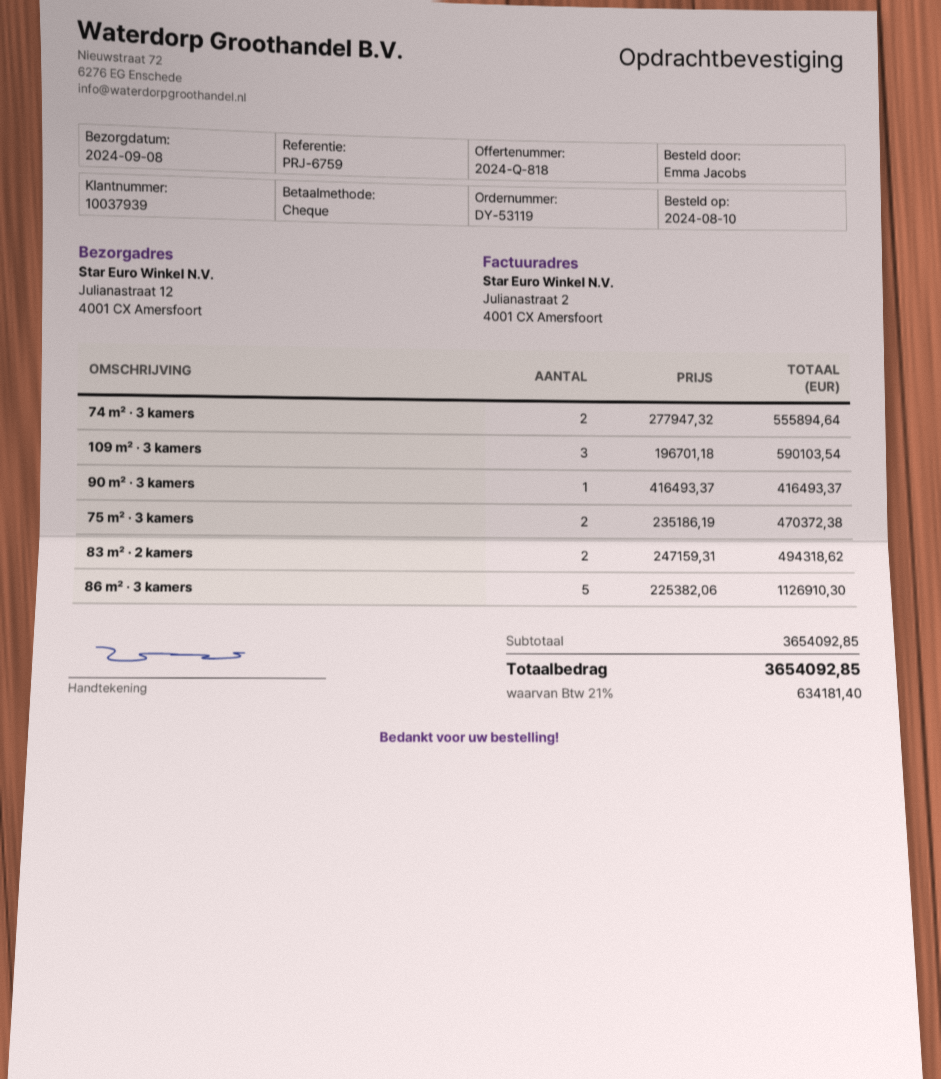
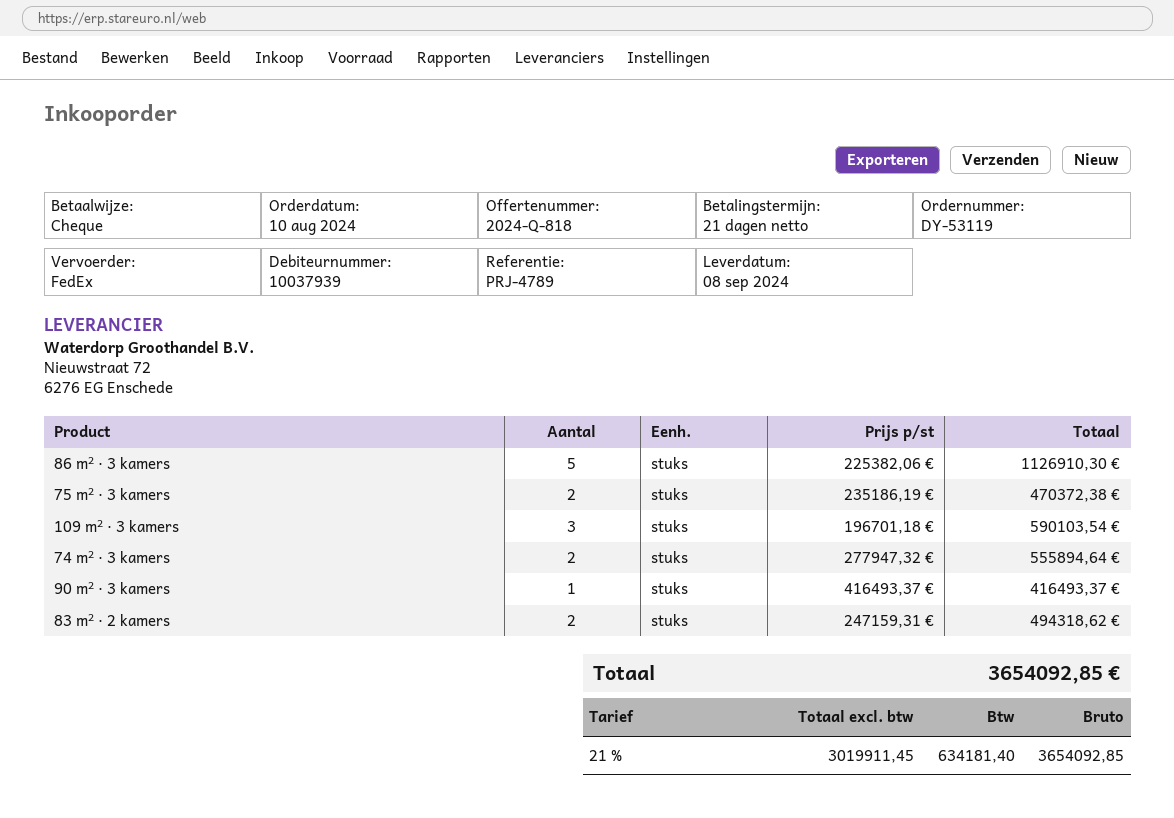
reference: PRJ-6759 -> PRJ-4789

